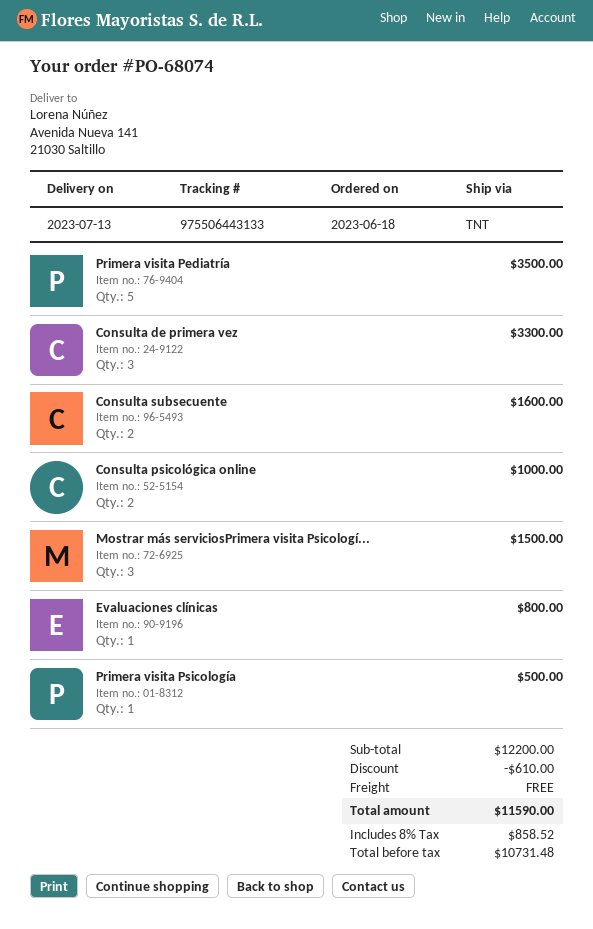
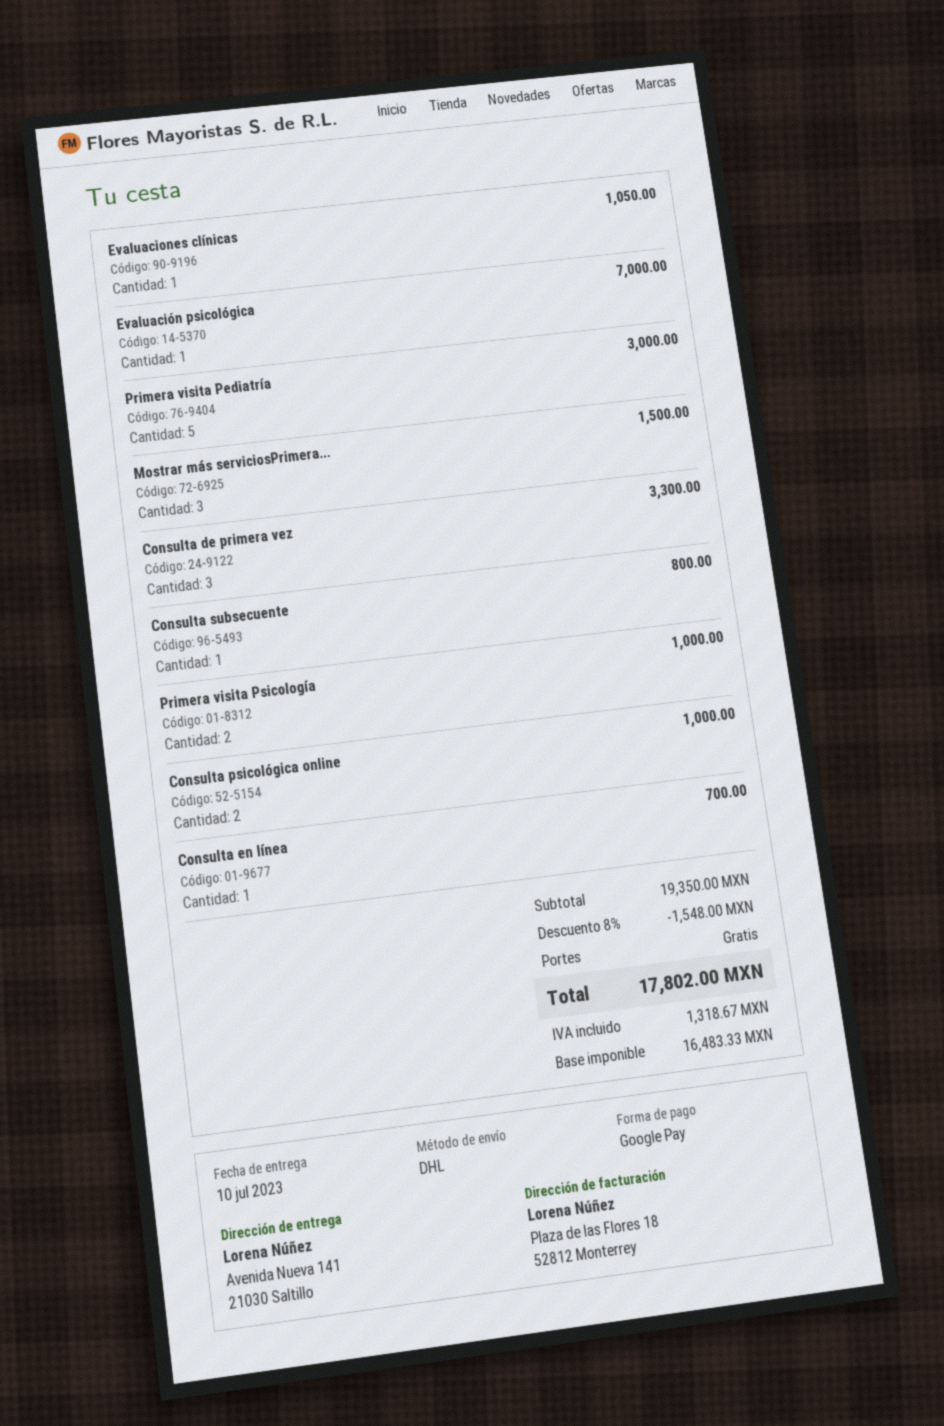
delivery date: 2023-07-13 -> 2023-07-10
shipping method: TNT -> DHL
Primera visita Pediatría: 5 for 3500.00 -> 5 for 3000.00
Consulta subsecuente: 2 for 1600.00 -> 1 for 800.00
Evaluaciones clínicas: 1 for 800.00 -> 1 for 1050.00
Primera visita Psicología: 1 for 500.00 -> 2 for 1000.00
Evaluación psicológica: none -> 1 for 7000.00
Consulta en línea: none -> 1 for 700.00
subtotal: 12200.00 -> 19350.00
discount: 610.00 -> 1548.00
net: 10731.48 -> 16483.33
tax: 858.52 -> 1318.67
total: 11590.00 -> 17802.00

